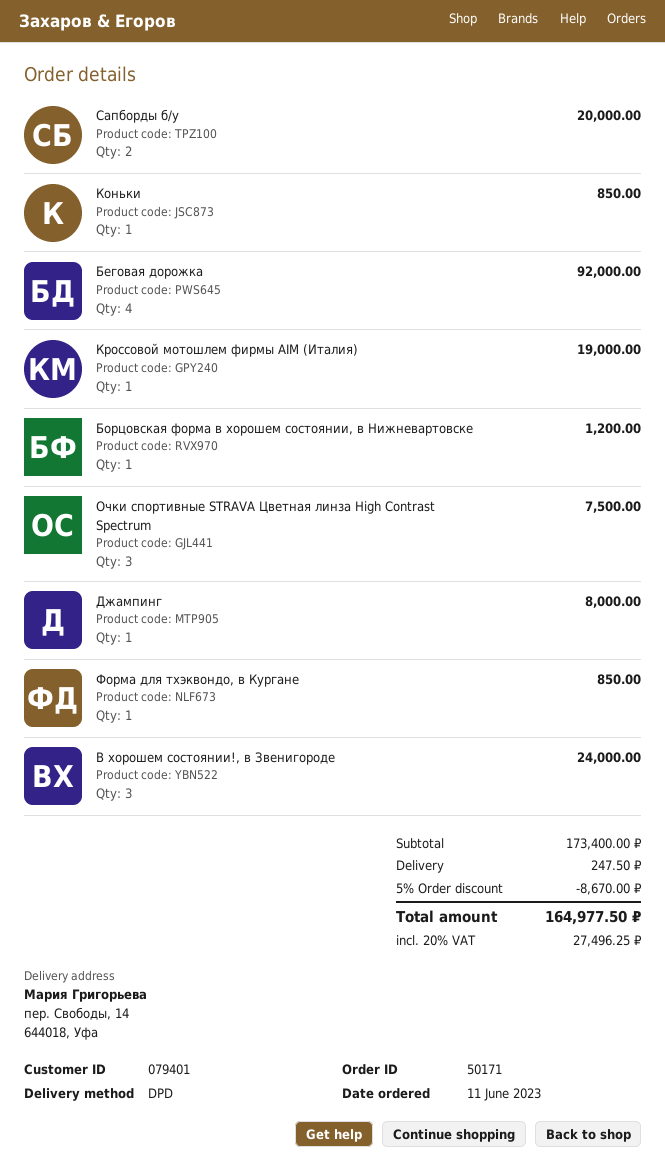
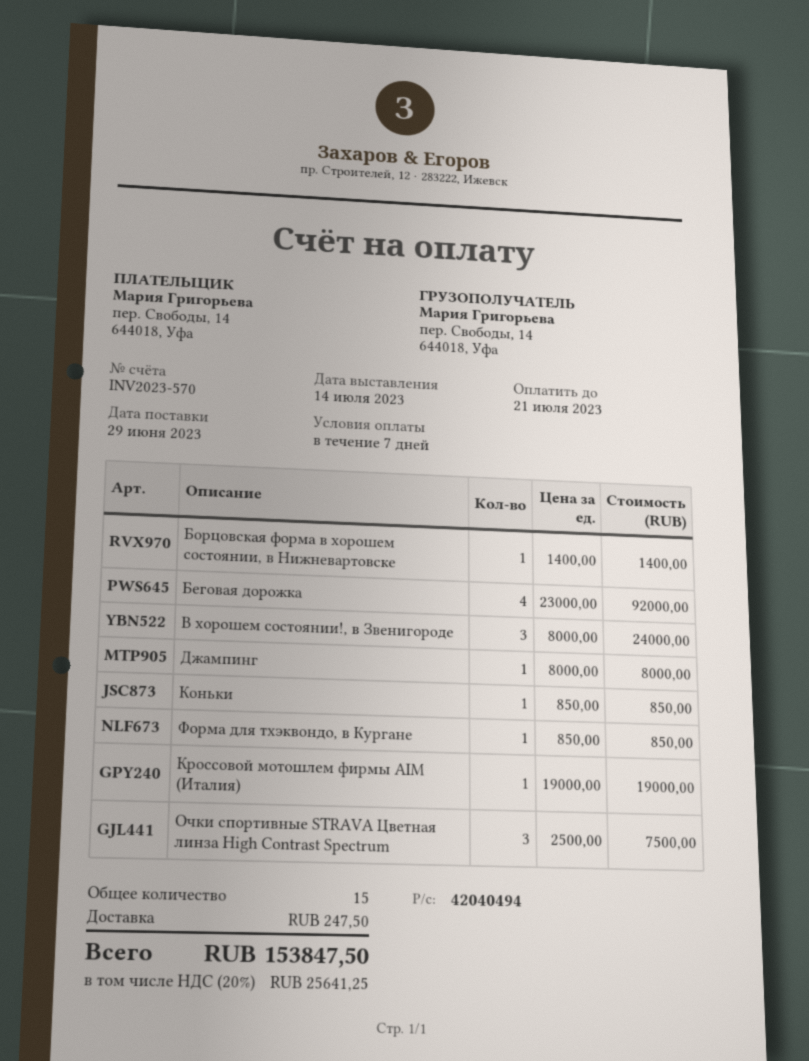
Сапборды б/у: 2 for 20000.00 -> none
Борцовская форма в хорошем состоянии, в Нижневартовске: 1 for 1200.00 -> 1 for 1400.00
discount: 5% = 8670.00 -> none
tax: 20% = 27496.25 -> 20% = 25641.25
total: 164977.50 -> 153847.50

